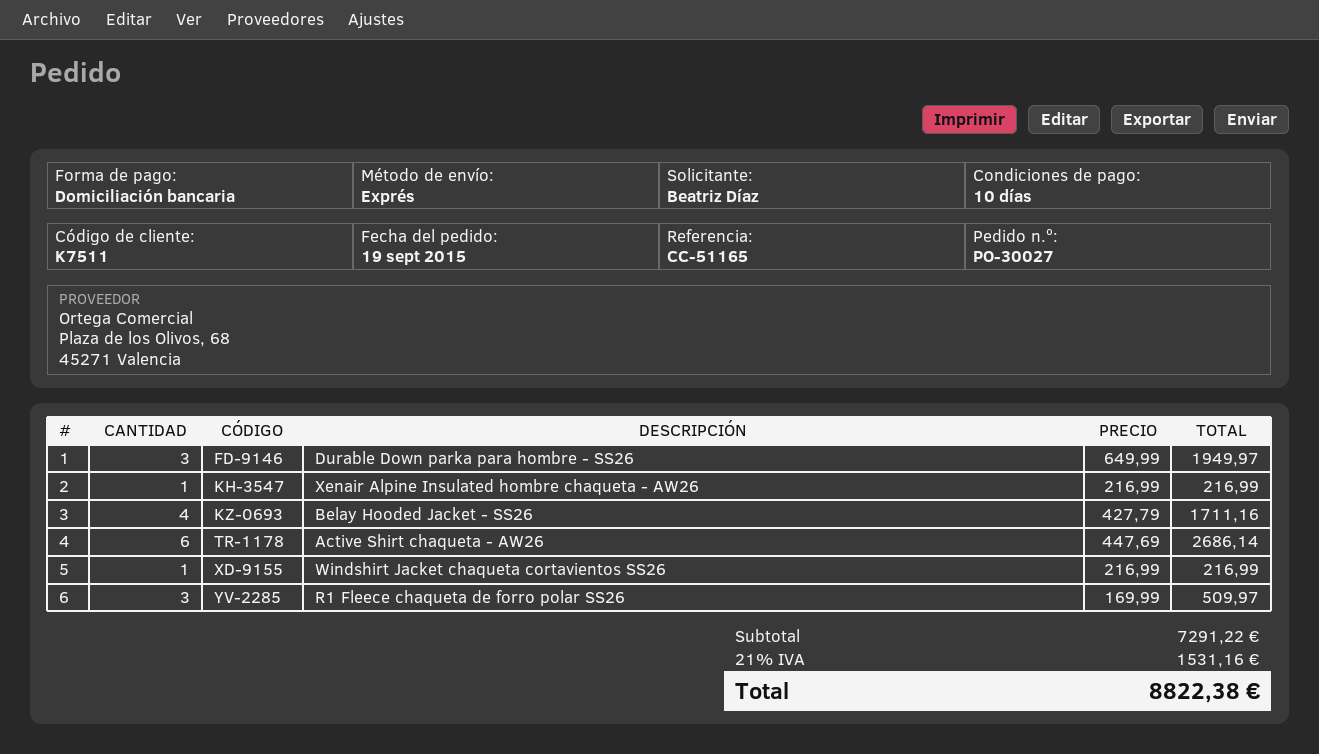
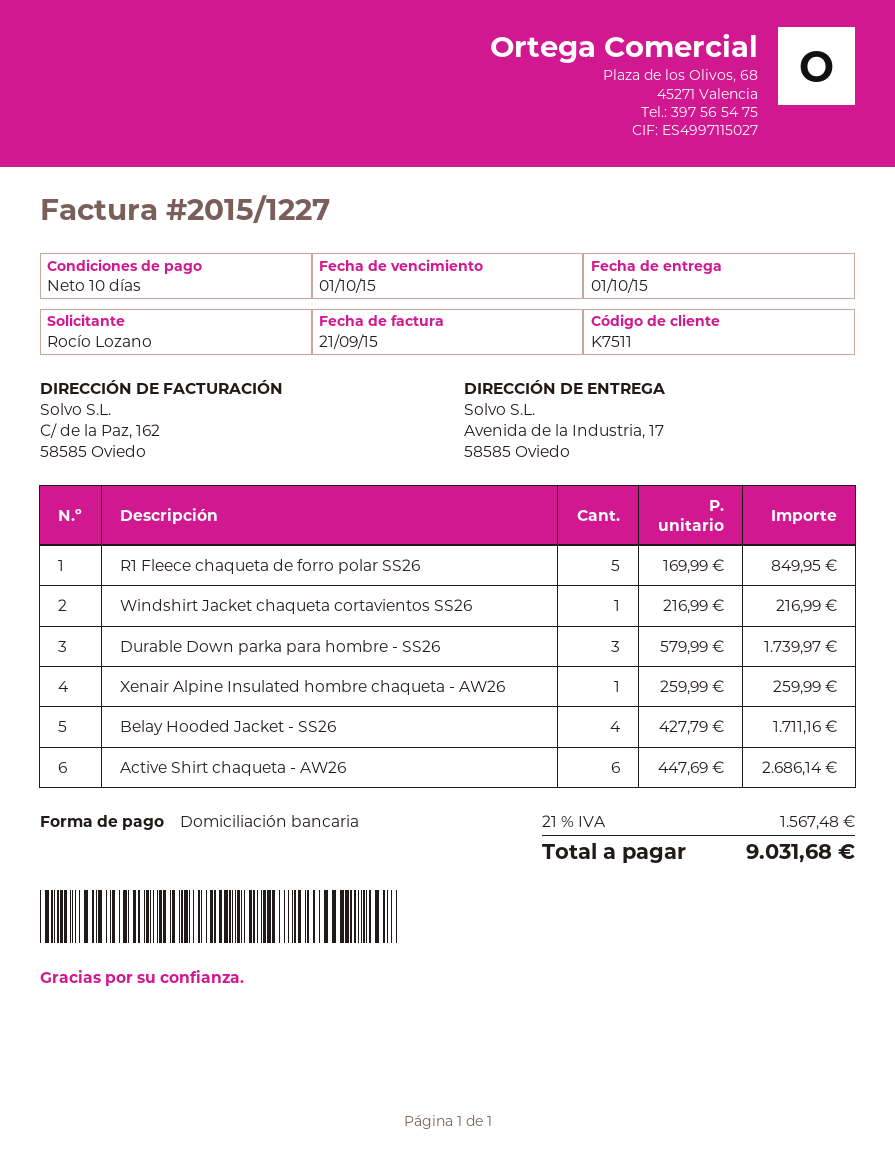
ordered by: Beatriz Díaz -> Rocío Lozano
Durable Down parka para hombre - SS26: 3 x 649.99 = 1949.97 -> 3 x 579.99 = 1739.97
Xenair Alpine Insulated hombre chaqueta - AW26: 1 x 216.99 = 216.99 -> 1 x 259.99 = 259.99
R1 Fleece chaqueta de forro polar SS26: 3 x 169.99 = 509.97 -> 5 x 169.99 = 849.95
tax: 21% = 1531.16 -> 21% = 1567.48
total: 8822.38 -> 9031.68

